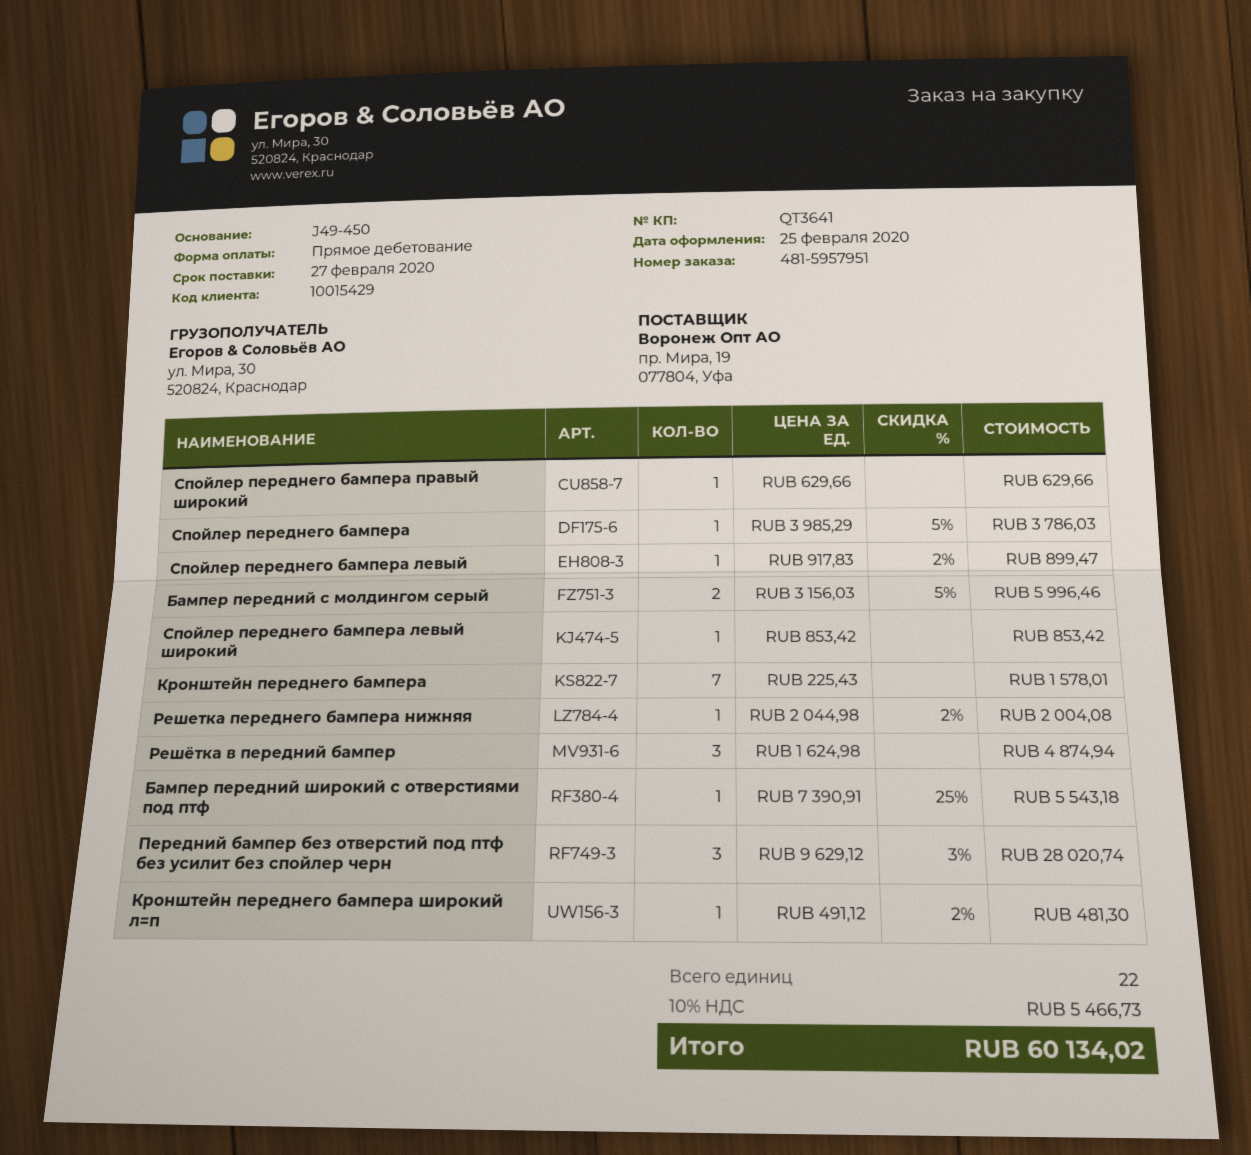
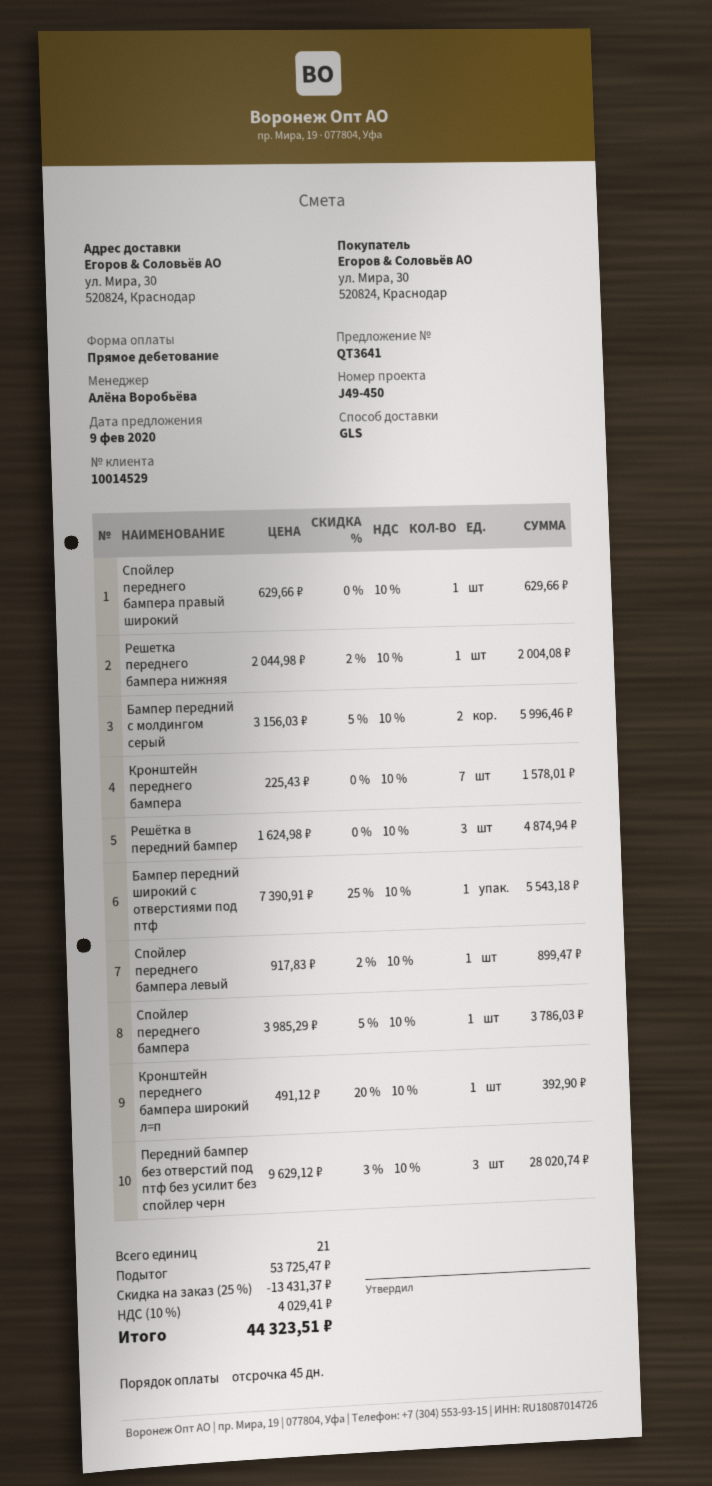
customer number: 10015429 -> 10014529
Спойлер переднего бампера левый широкий: 1 x 853.42 = 853.42 -> none
Кронштейн переднего бампера широкий л=п: 1 x 491.12 - 2% = 481.30 -> 1 x 491.12 - 20% = 392.90
total quantity: 22 -> 21
discount: none -> 25% = 13431.37
tax: 10% = 5466.73 -> 10% = 4029.41
total: 60134.02 -> 44323.51

